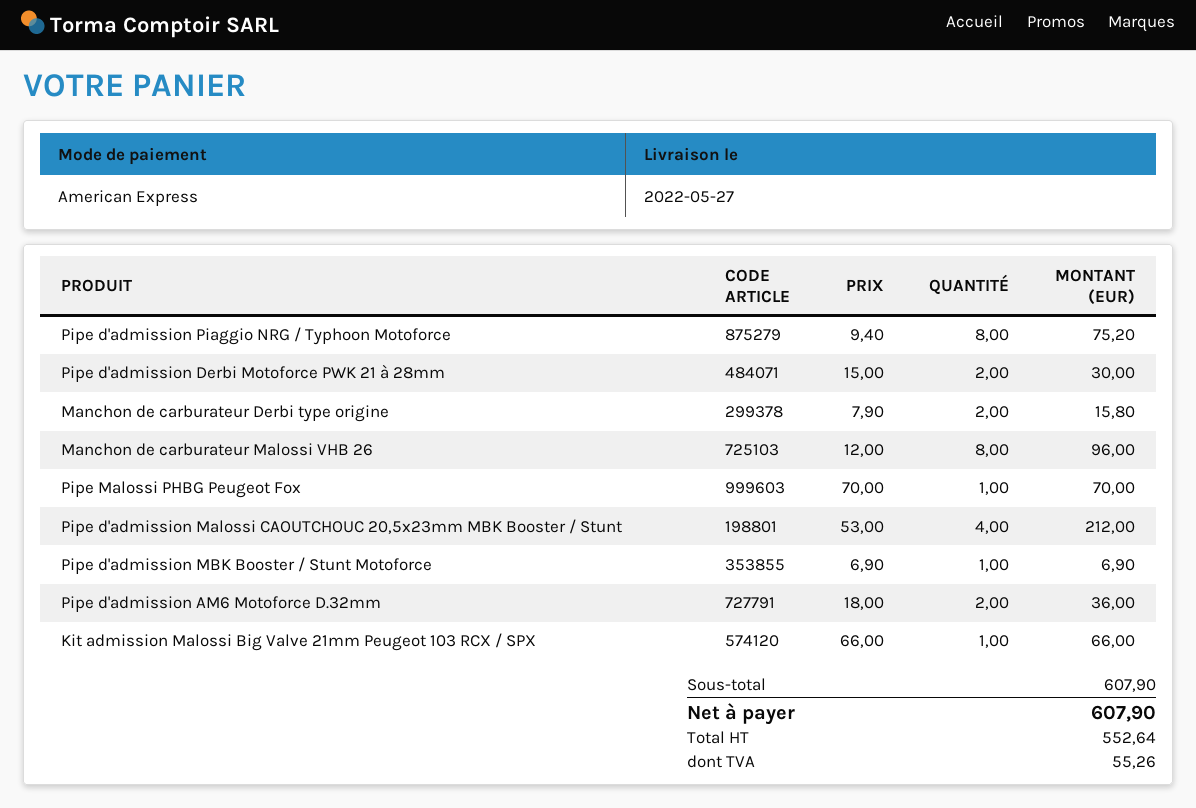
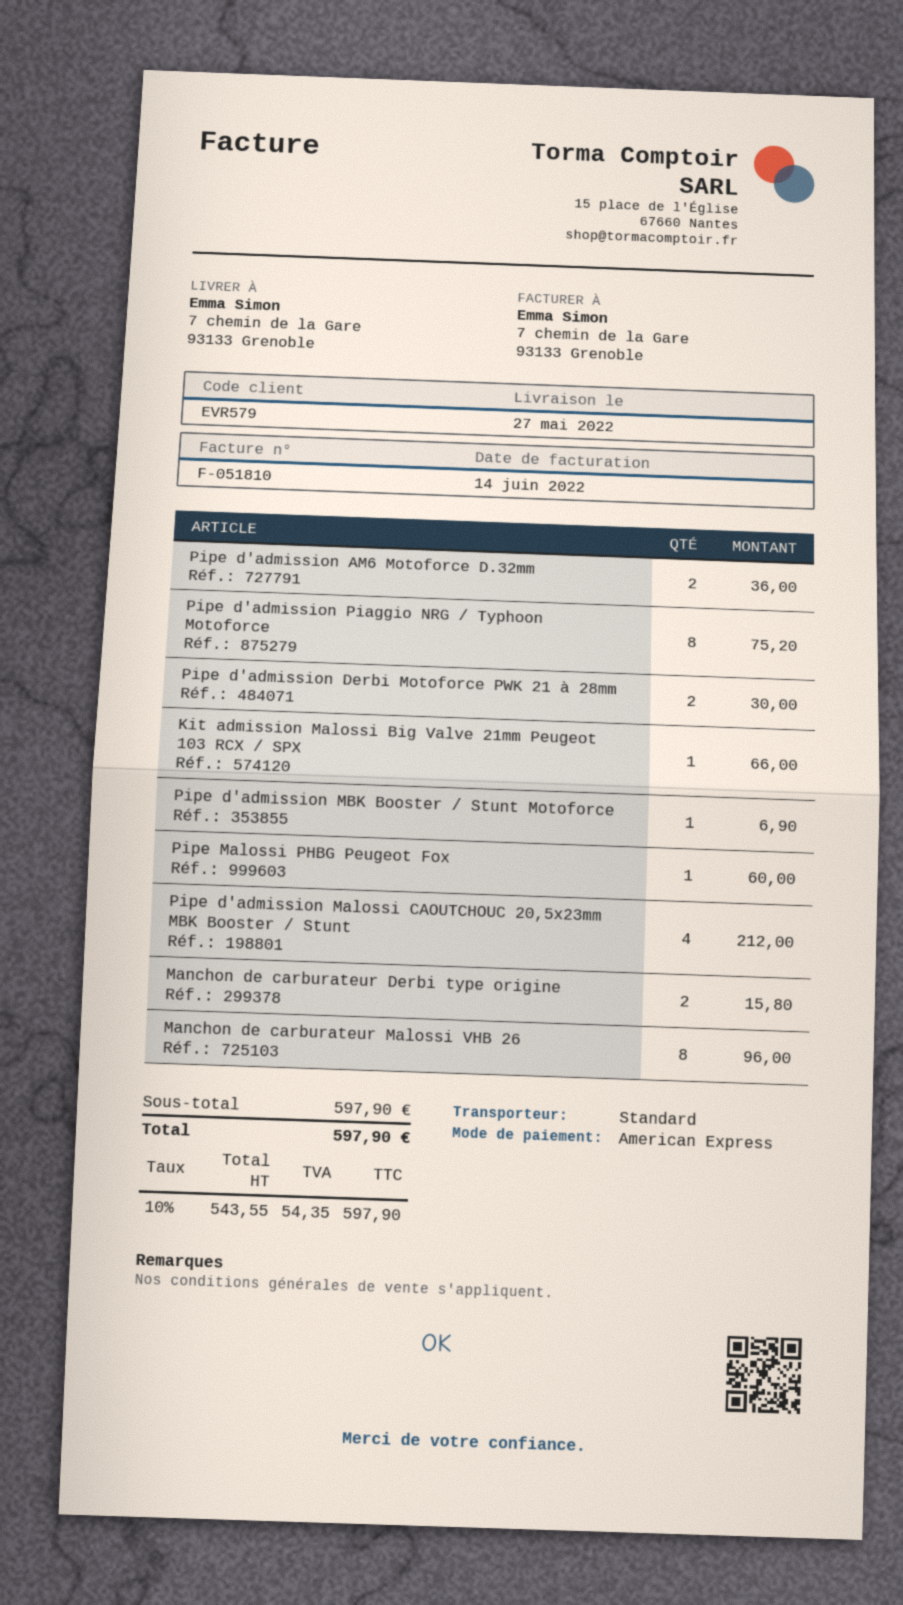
Pipe Malossi PHBG Peugeot Fox: 1 for 70.00 -> 1 for 60.00
subtotal: 607.90 -> 597.90
net: 552.64 -> 543.55
tax: 55.26 -> 54.35
total: 607.90 -> 597.90

